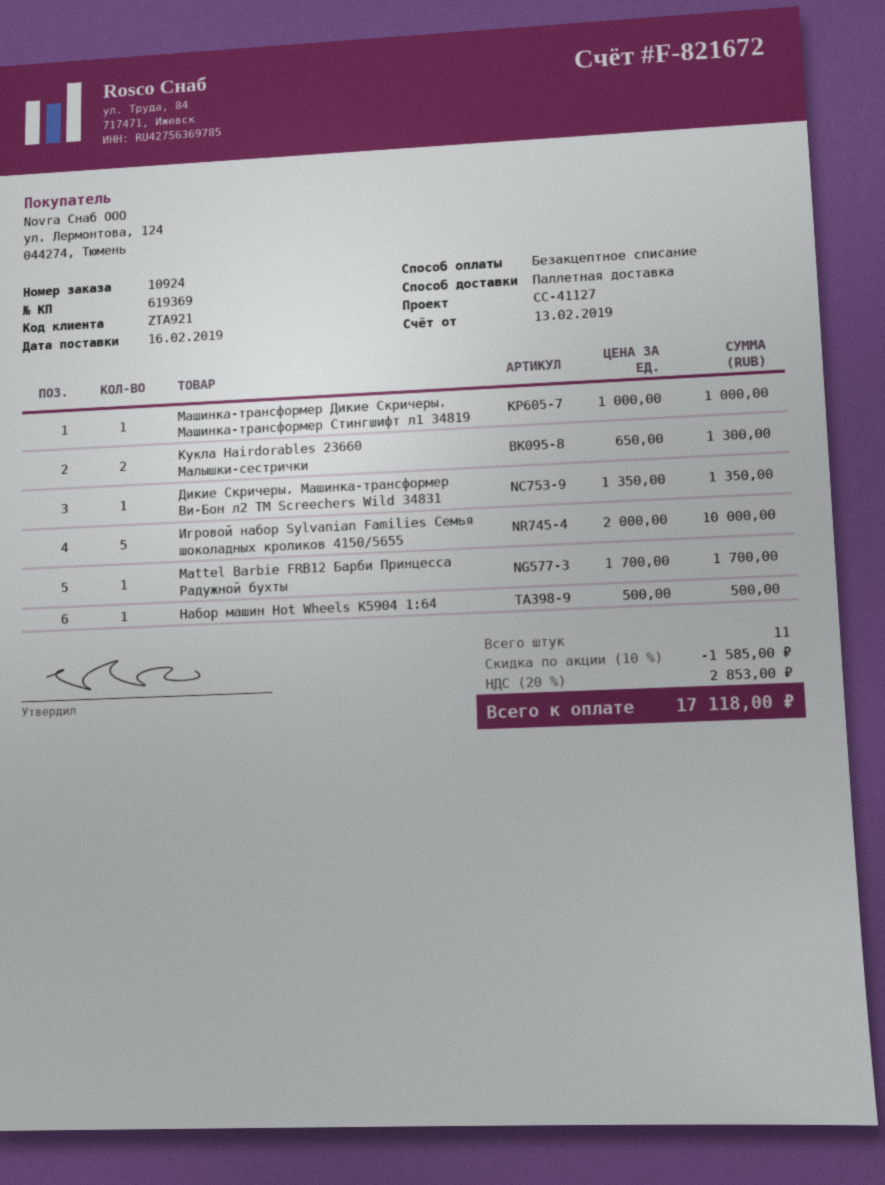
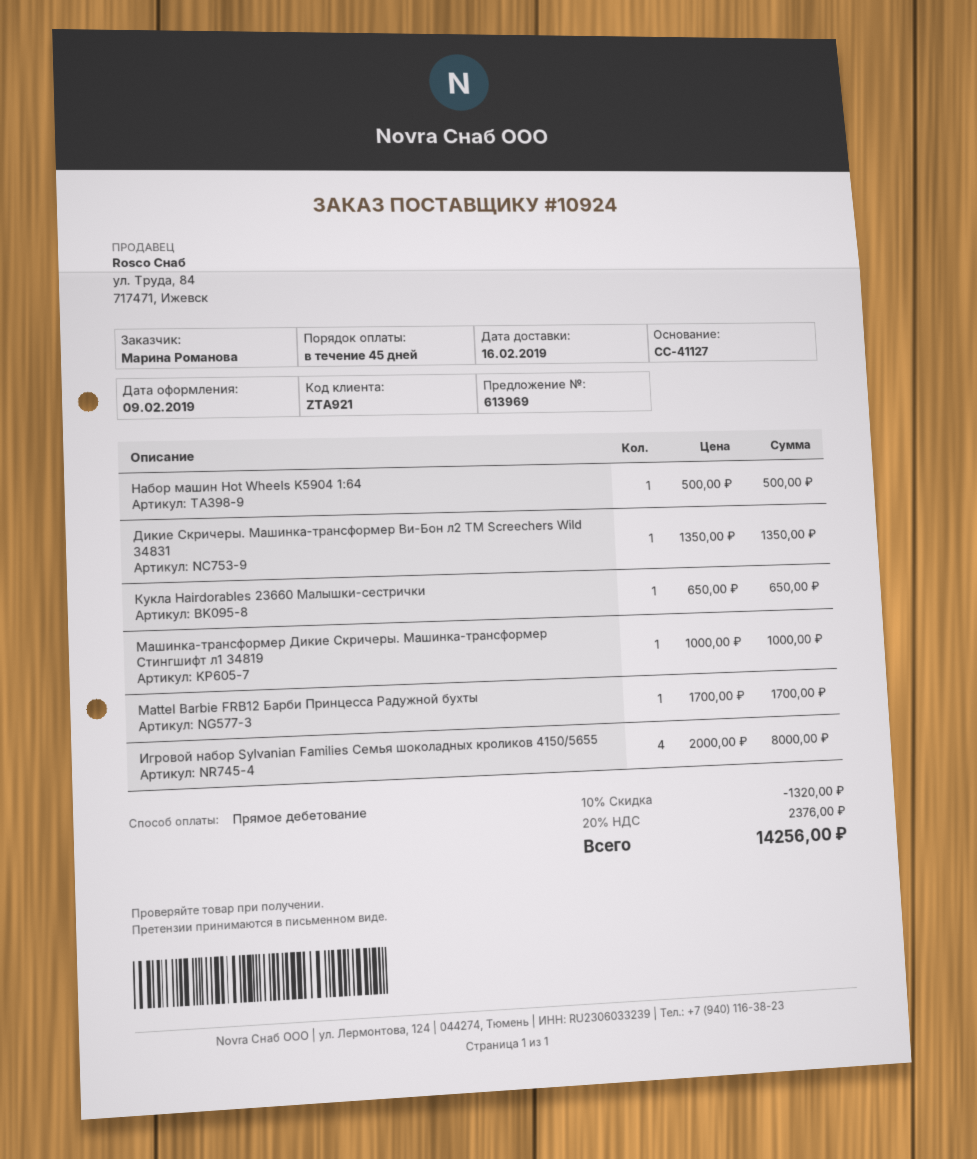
quote number: 619369 -> 613969
Кукла Hairdorables 23660 Малышки-сестрички: 2 x 650.00 = 1300.00 -> 1 x 650.00 = 650.00
Игровой набор Sylvanian Families Семья шоколадных кроликов 4150/5655: 5 x 2000.00 = 10000.00 -> 4 x 2000.00 = 8000.00
discount: 10% = 1585.00 -> 10% = 1320.00
tax: 20% = 2853.00 -> 20% = 2376.00
total: 17118.00 -> 14256.00

